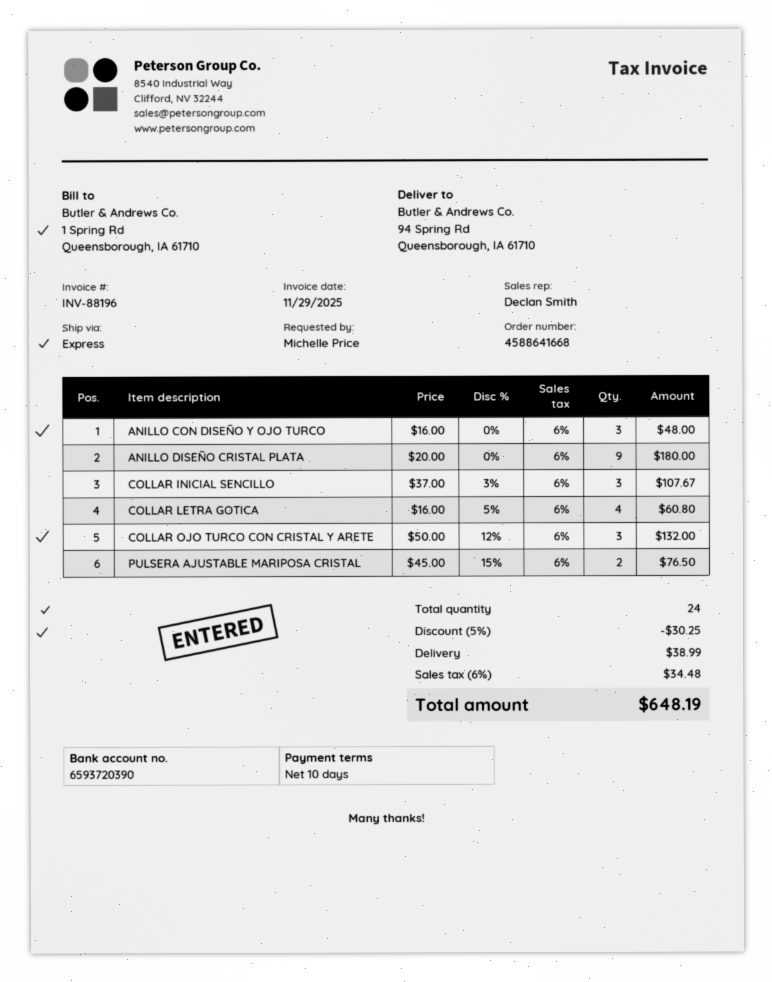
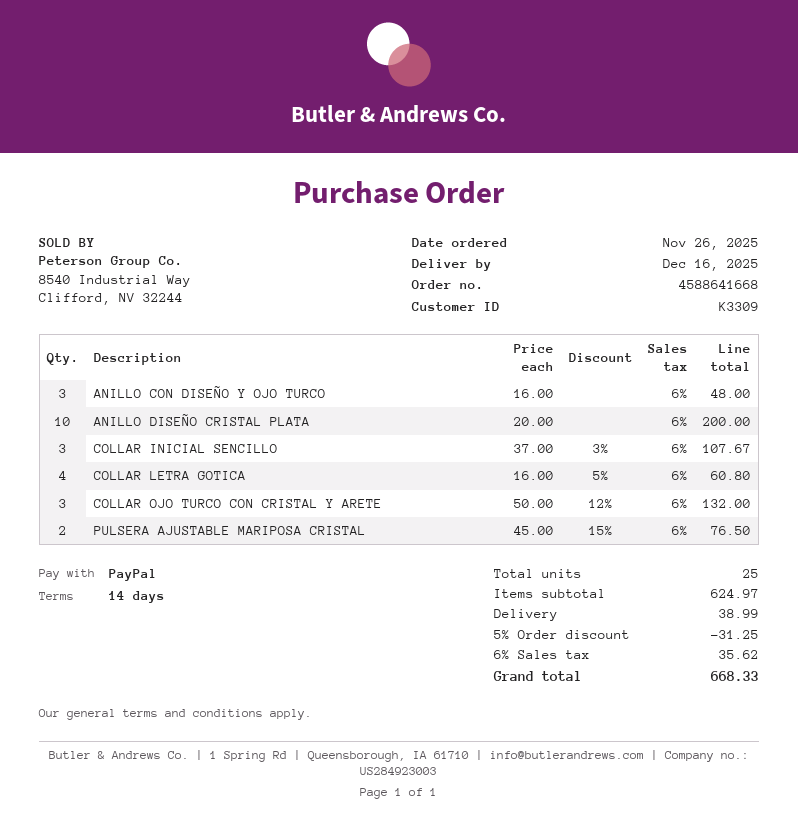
payment terms: 10 days -> 14 days
ANILLO DISEÑO CRISTAL PLATA: 9 x 20.00 = 180.00 -> 10 x 20.00 = 200.00
total quantity: 24 -> 25
discount: 5% = 30.25 -> 5% = 31.25
tax: 6% = 34.48 -> 6% = 35.62
total: 648.19 -> 668.33

